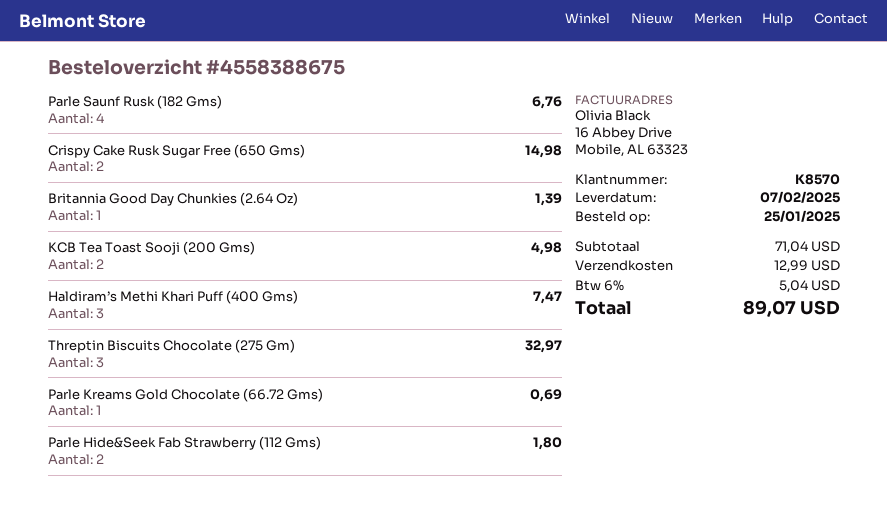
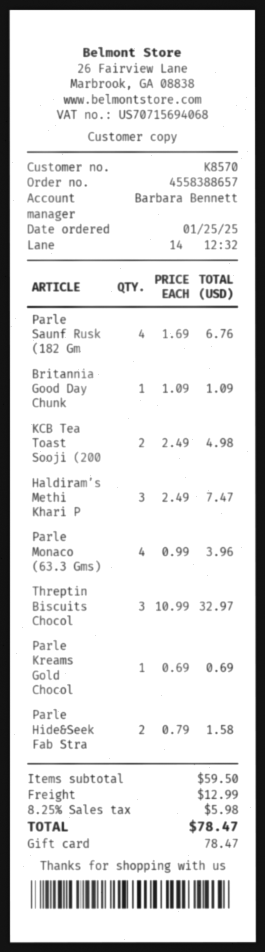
order number: 4558388675 -> 4558388657
Crispy Cake Rusk Sugar Free (650 Gms): 2 for 14.98 -> none
Britannia Good Day Chunkies (2.64 Oz): 1 for 1.39 -> 1 for 1.09
Parle Hide&Seek Fab Strawberry (112 Gms): 2 for 1.80 -> 2 for 1.58
Parle Monaco (63.3 Gms): none -> 4 for 3.96
subtotal: 71.04 -> 59.50
tax: 6% = 5.04 -> 8.25% = 5.98
total: 89.07 -> 78.47

